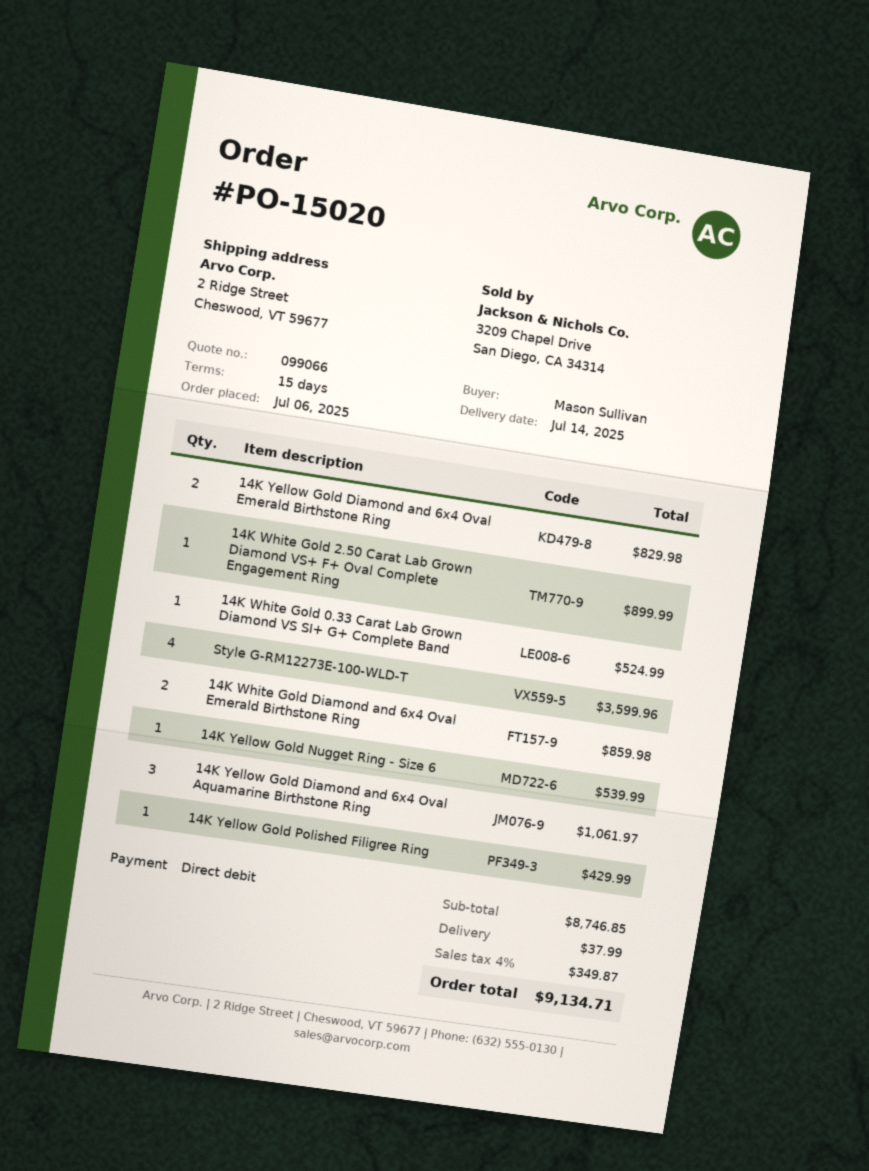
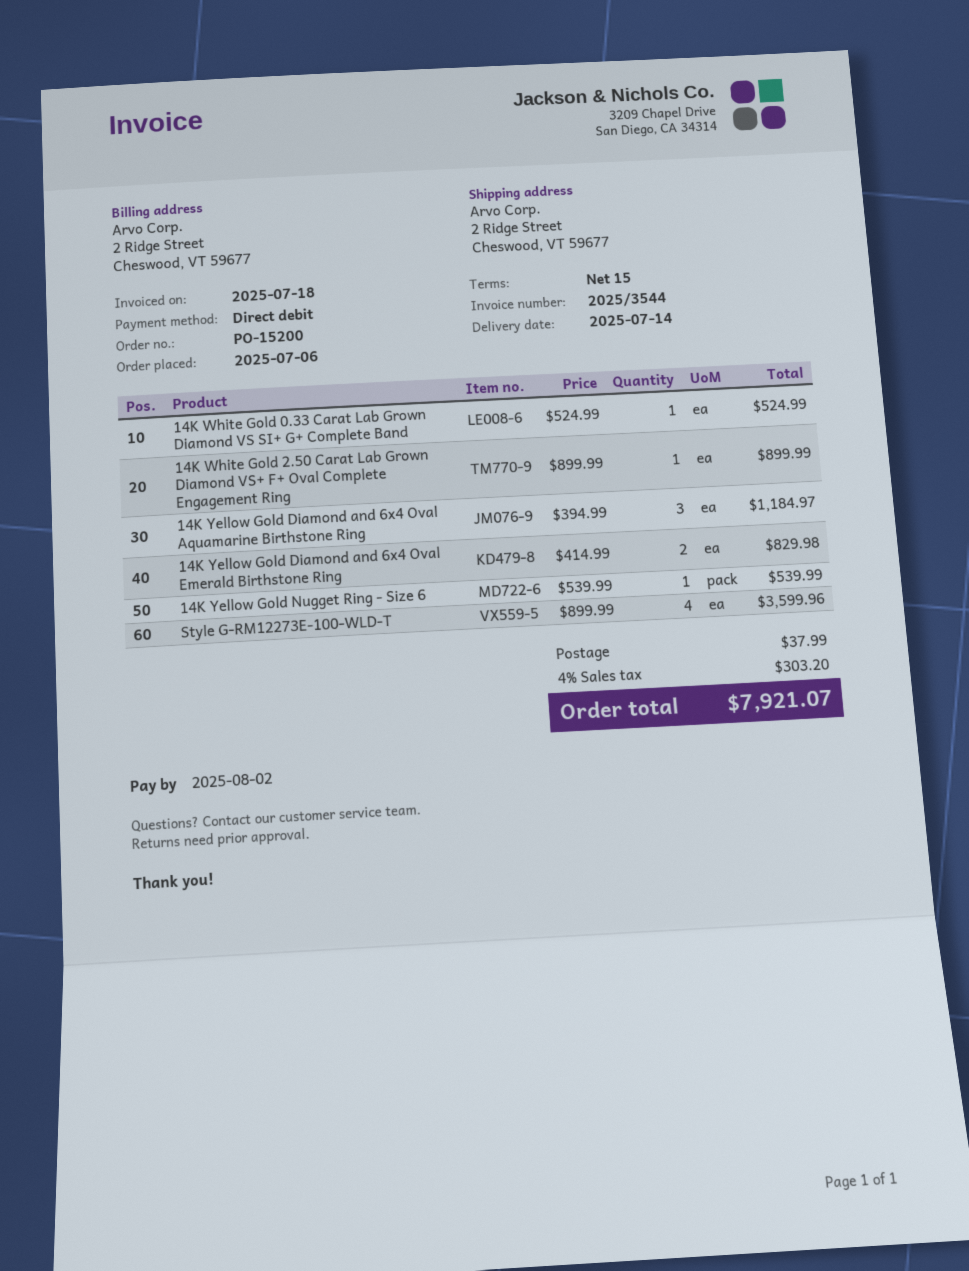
order number: PO-15020 -> PO-15200
14K White Gold Diamond and 6x4 Oval Emerald Birthstone Ring: 2 for 859.98 -> none
14K Yellow Gold Diamond and 6x4 Oval Aquamarine Birthstone Ring: 3 for 1061.97 -> 3 for 1184.97
14K Yellow Gold Polished Filigree Ring: 1 for 429.99 -> none
tax: 4% = 349.87 -> 4% = 303.20
total: 9134.71 -> 7921.07

